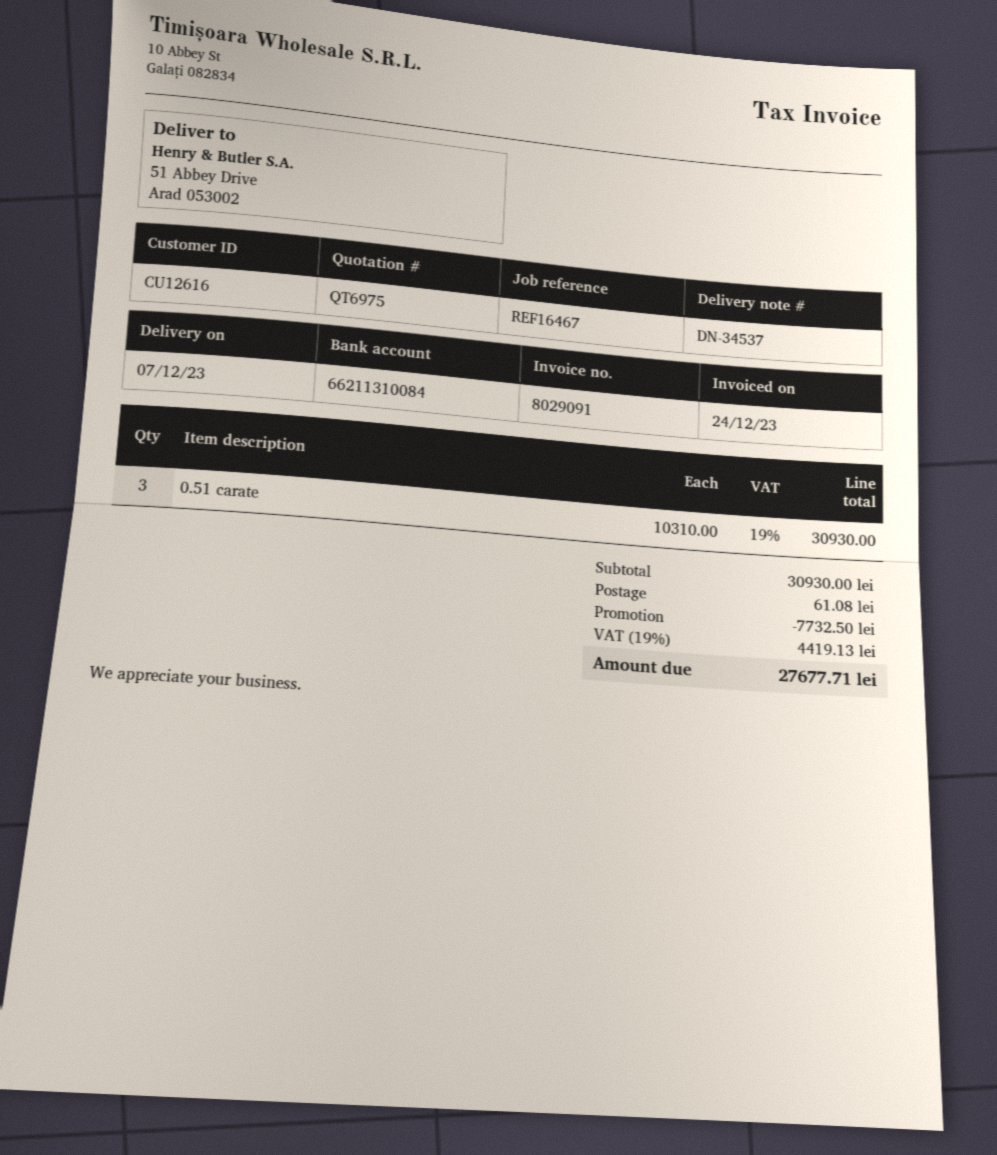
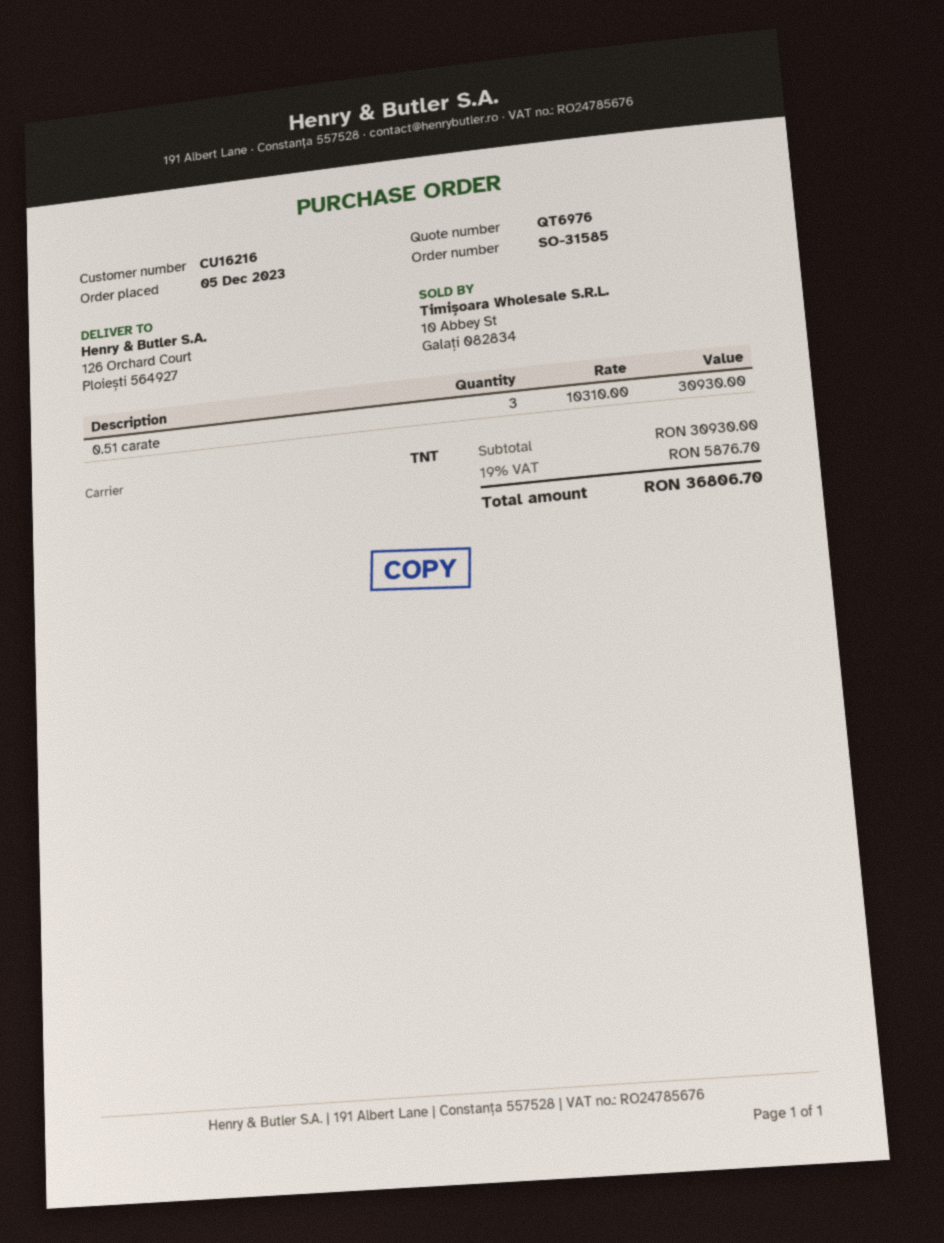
quote number: QT6975 -> QT6976
customer number: CU12616 -> CU16216
ship to: 51 Abbey Drive, Arad 053002 -> 126 Orchard Court, Ploiești 564927
discount: 7732.50 -> none
shipping: 61.08 -> none
tax: 19% = 4419.13 -> 19% = 5876.70
total: 27677.71 -> 36806.70

